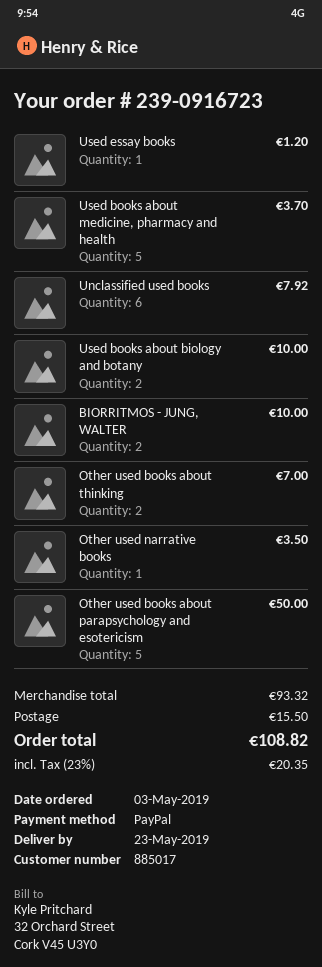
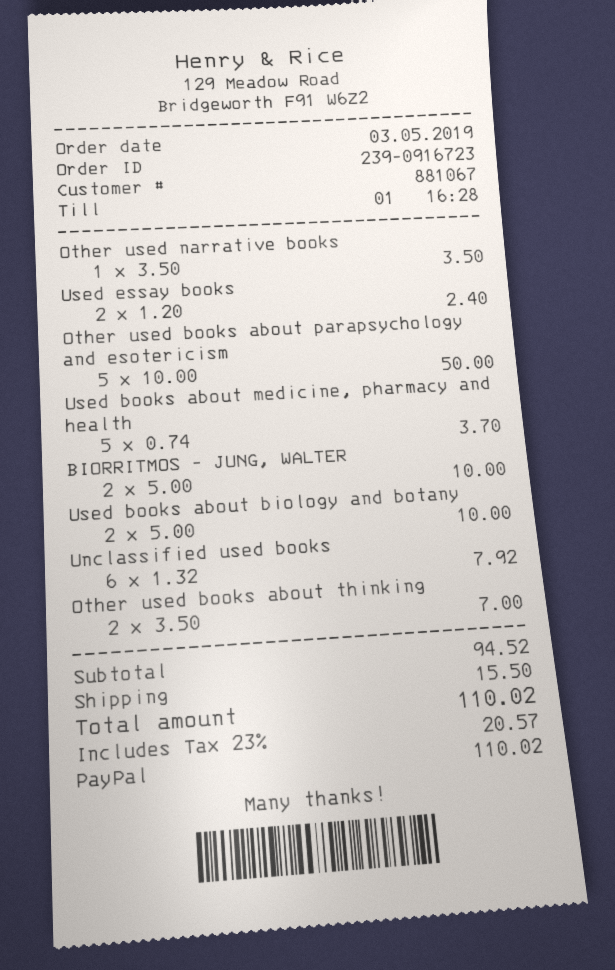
customer number: 885017 -> 881067
Used essay books: 1 for 1.20 -> 2 for 2.40
subtotal: 93.32 -> 94.52
tax: 23% = 20.35 -> 23% = 20.57
total: 108.82 -> 110.02

